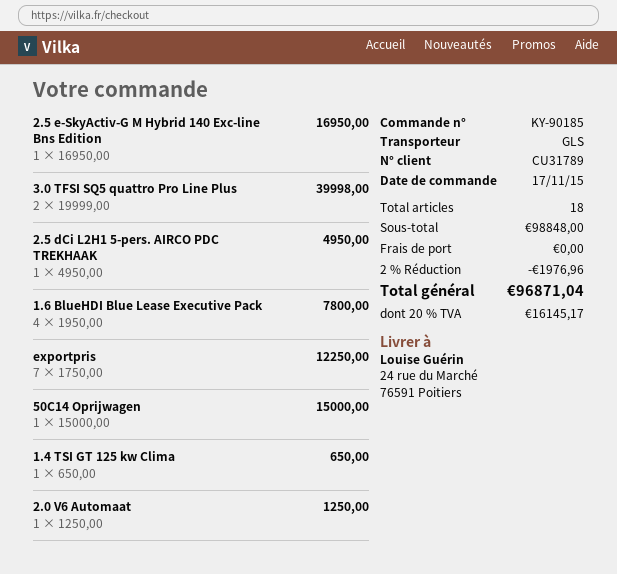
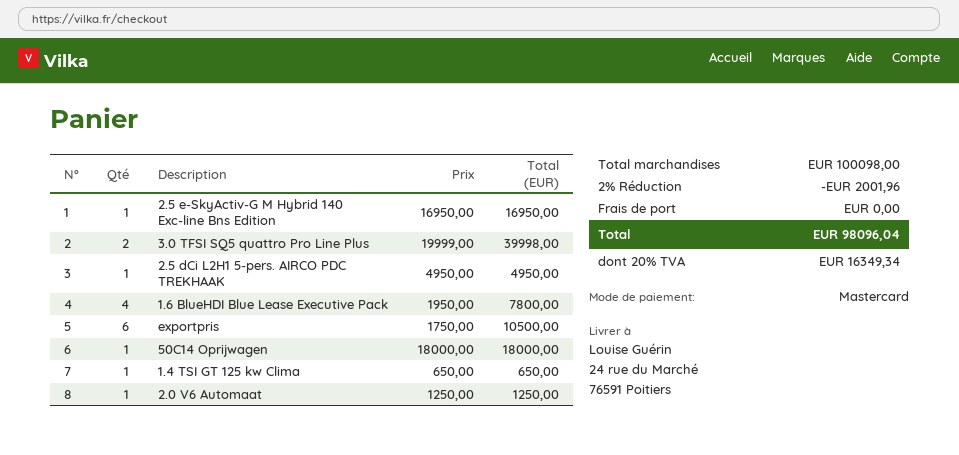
exportpris: 7 x 1750.00 = 12250.00 -> 6 x 1750.00 = 10500.00
50C14 Oprijwagen: 1 x 15000.00 = 15000.00 -> 1 x 18000.00 = 18000.00
subtotal: 98848.00 -> 100098.00
discount: 2% = 1976.96 -> 2% = 2001.96
tax: 20% = 16145.17 -> 20% = 16349.34
total: 96871.04 -> 98096.04

